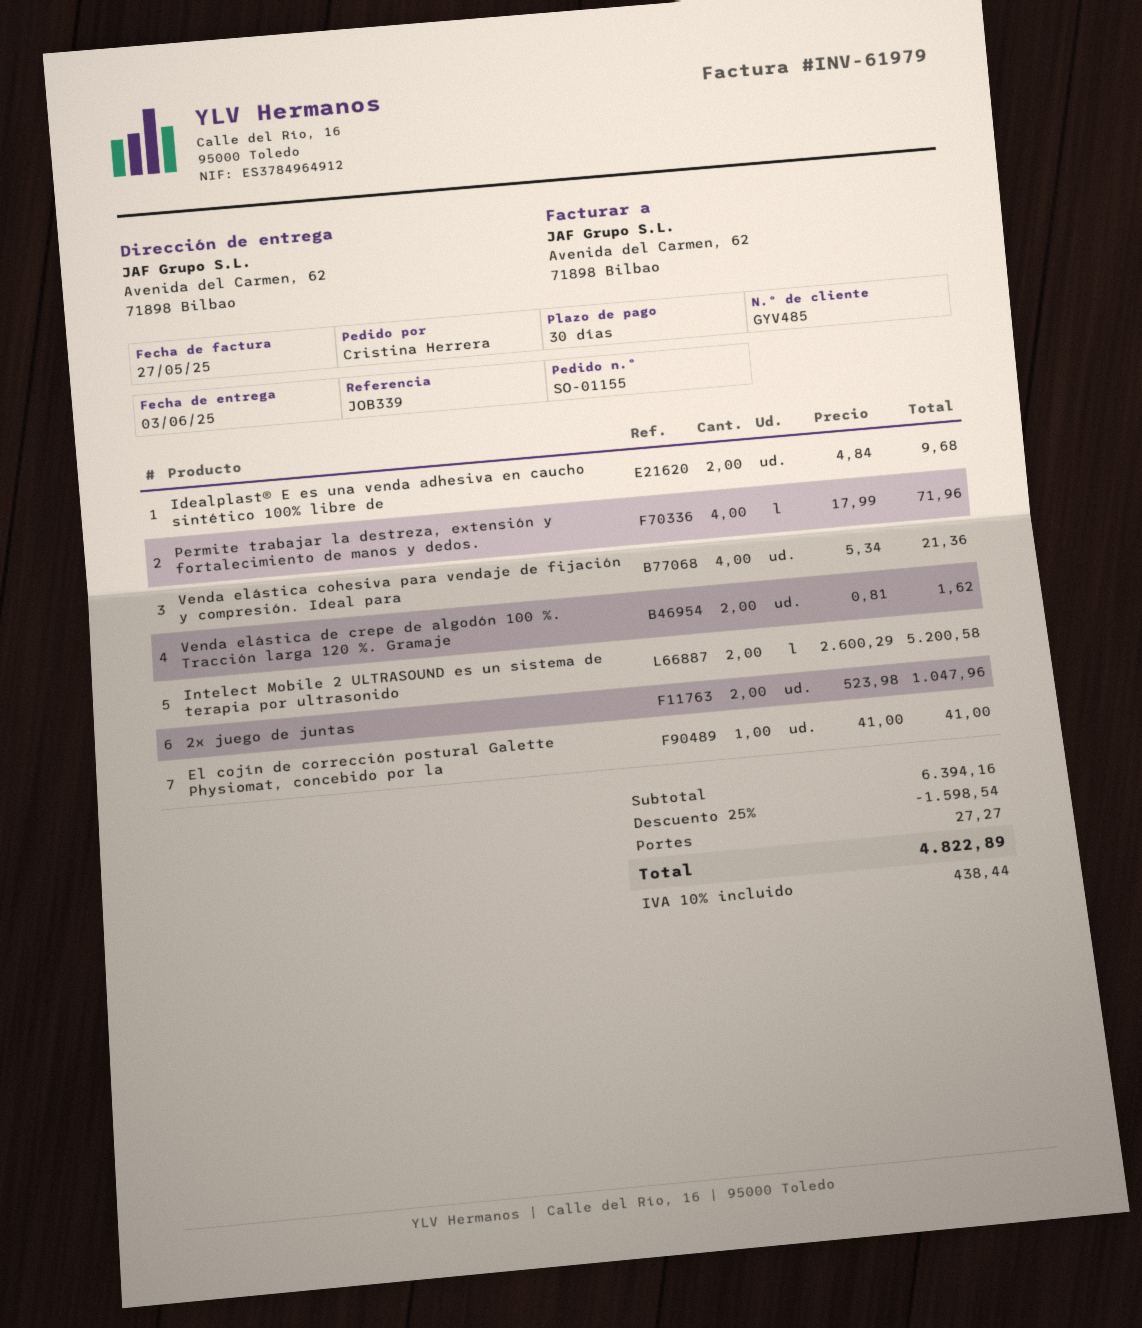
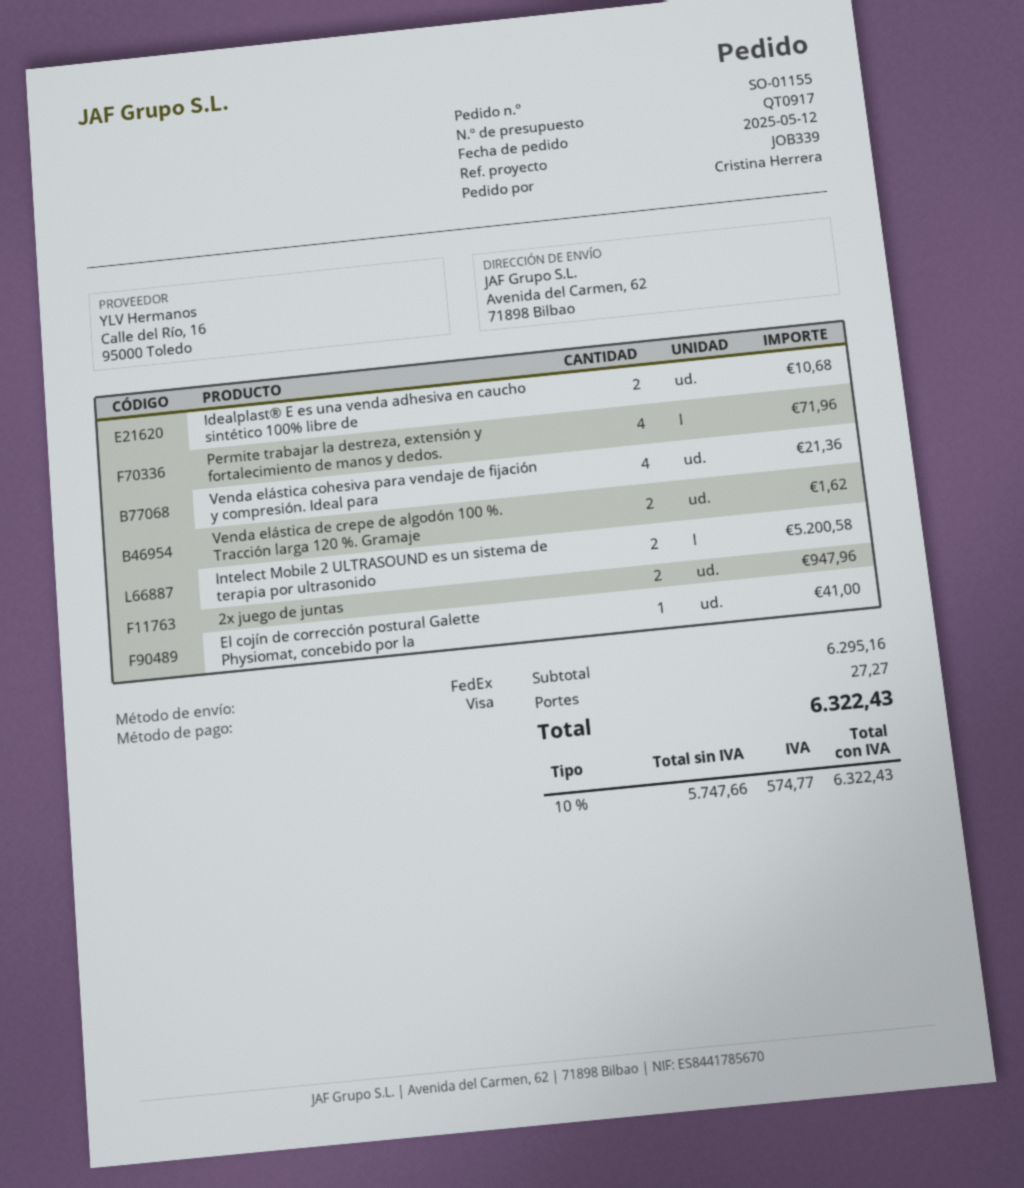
Idealplast® E es una venda adhesiva en caucho sintético 100% libre de: 2 for 9.68 -> 2 for 10.68
2x juego de juntas: 2 for 1047.96 -> 2 for 947.96
subtotal: 6394.16 -> 6295.16
discount: 25% = 1598.54 -> none
tax: 10% = 438.44 -> 10% = 574.77
total: 4822.89 -> 6322.43

